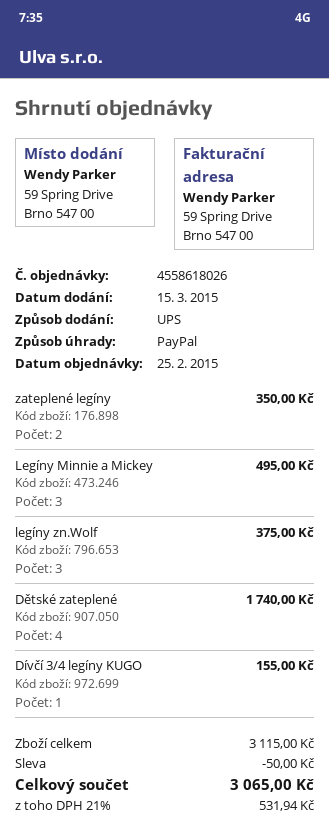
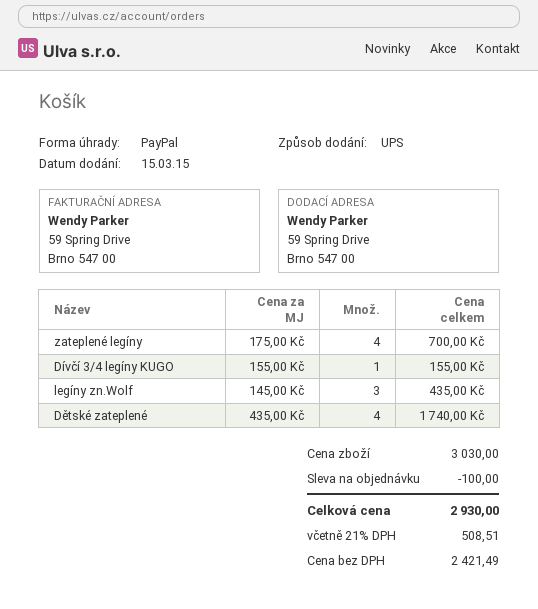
zateplené legíny: 2 for 350.00 -> 4 for 700.00
Legíny Minnie a Mickey: 3 for 495.00 -> none
legíny zn.Wolf: 3 for 375.00 -> 3 for 435.00
subtotal: 3115.00 -> 3030.00
discount: 50.00 -> 100.00
tax: 21% = 531.94 -> 21% = 508.51
total: 3065.00 -> 2930.00

